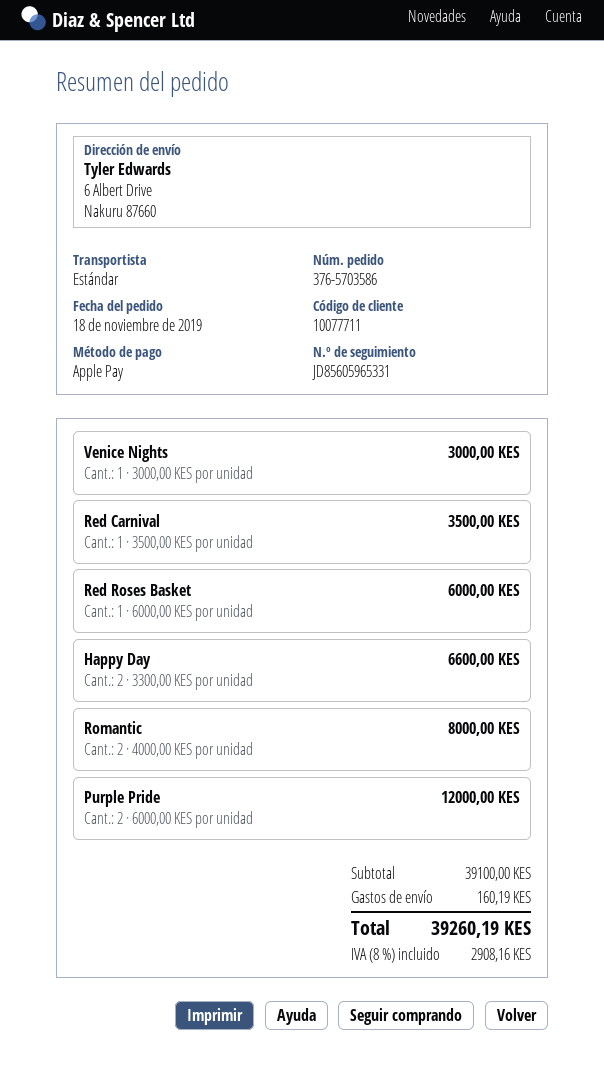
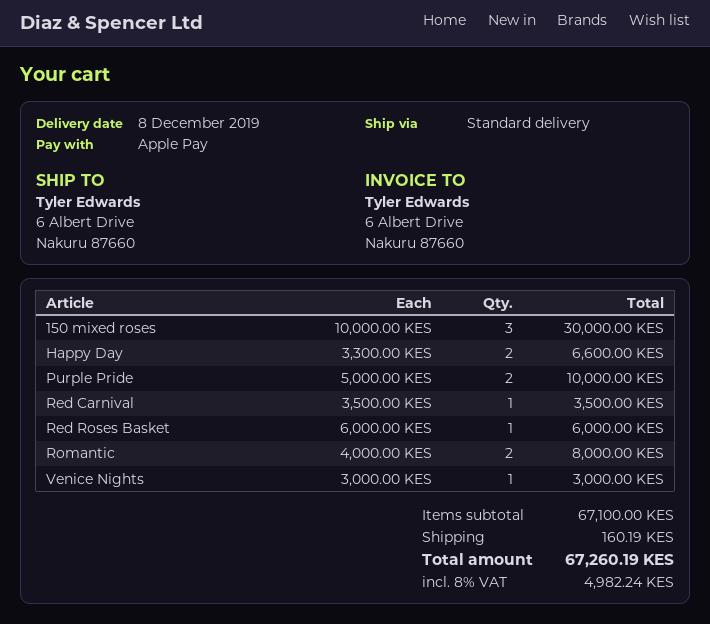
Purple Pride: 2 x 6000.00 = 12000.00 -> 2 x 5000.00 = 10000.00
150 mixed roses: none -> 3 x 10000.00 = 30000.00
subtotal: 39100.00 -> 67100.00
tax: 8% = 2908.16 -> 8% = 4982.24
total: 39260.19 -> 67260.19

